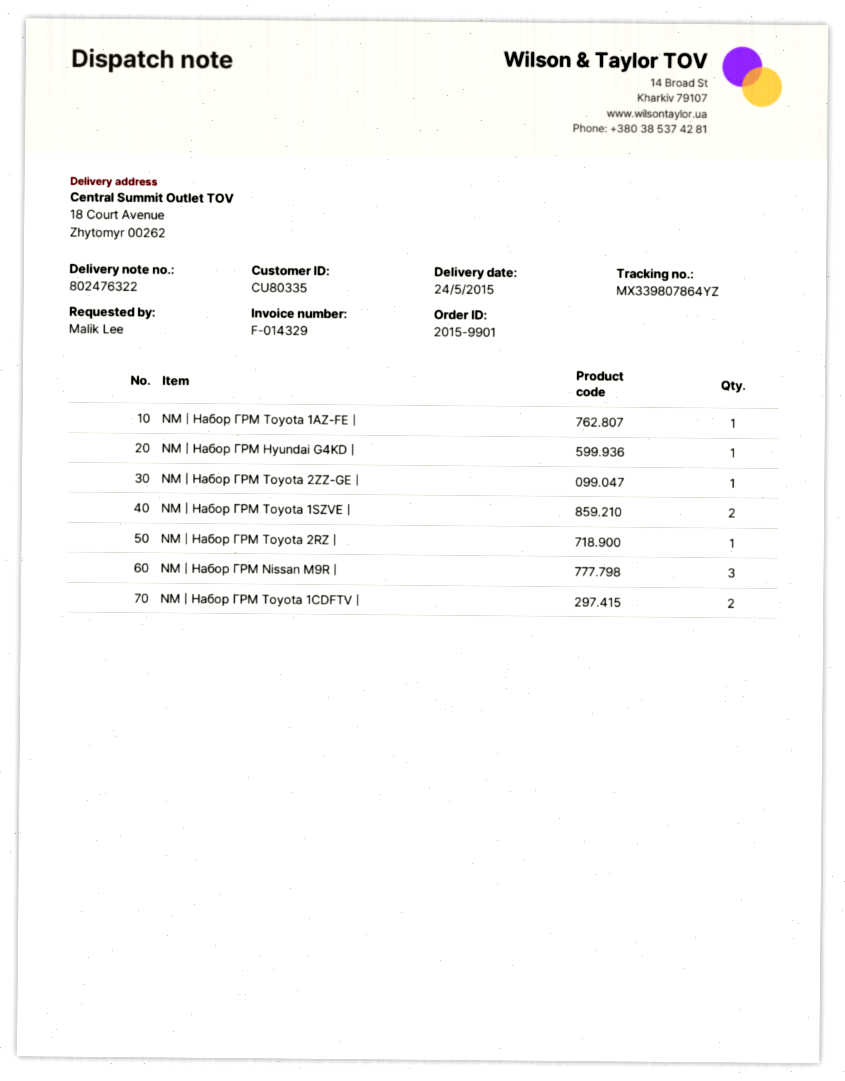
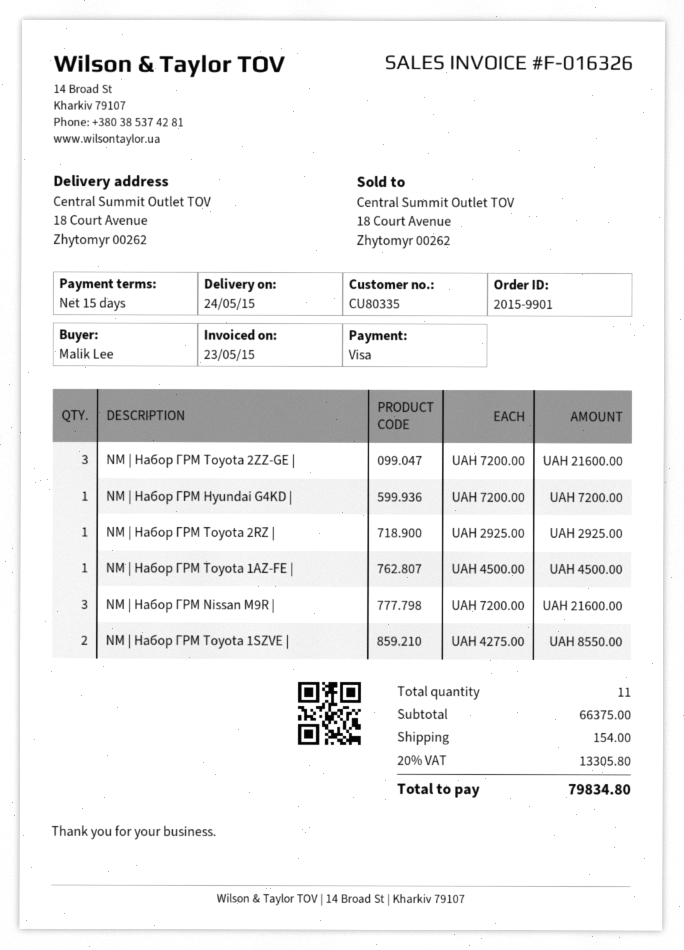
invoice number: F-014329 -> F-016326
NM | Набор ГРМ Toyota 2ZZ-GE |: 1 -> 3
NM | Набор ГРМ Toyota 1CDFTV |: 2 -> none

